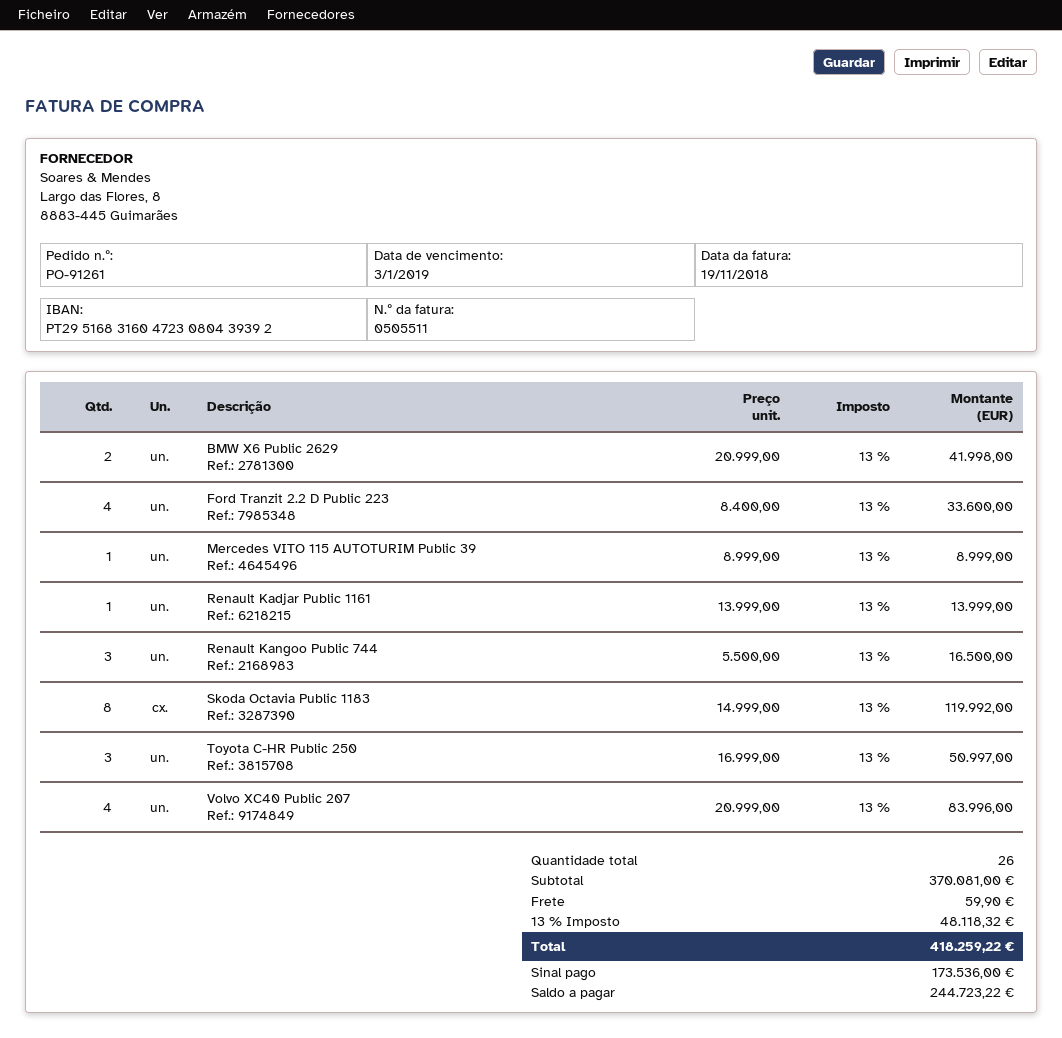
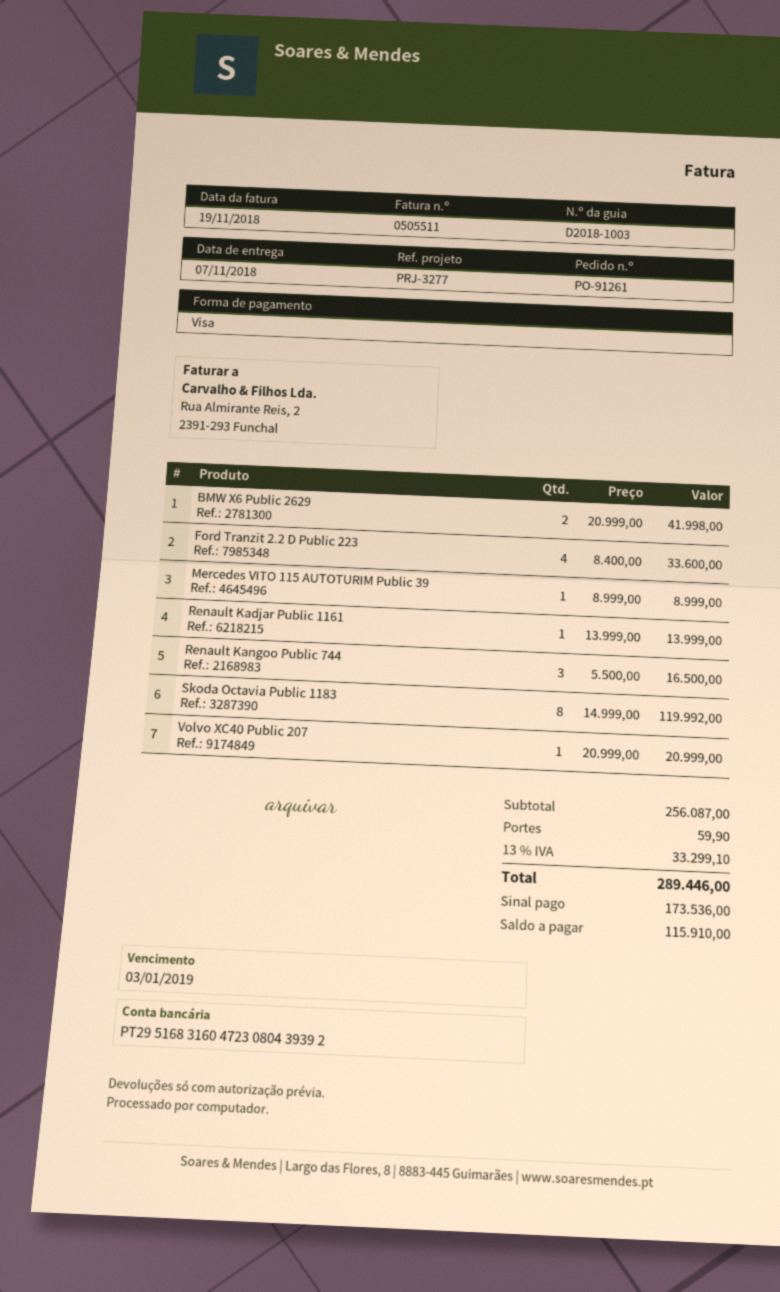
Toyota C-HR Public 250: 3 x 16999.00 = 50997.00 -> none
Volvo XC40 Public 207: 4 x 20999.00 = 83996.00 -> 1 x 20999.00 = 20999.00
subtotal: 370081.00 -> 256087.00
tax: 13% = 48118.32 -> 13% = 33299.10
total: 418259.22 -> 289446.00
balance: 244723.22 -> 115910.00

